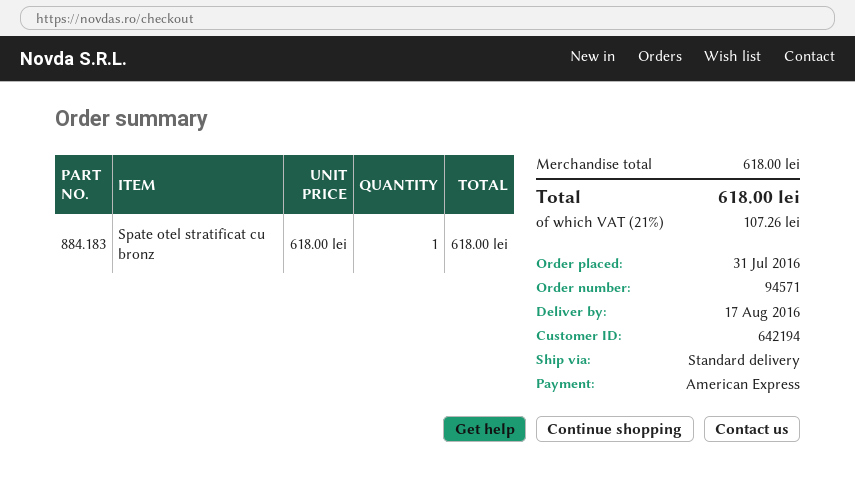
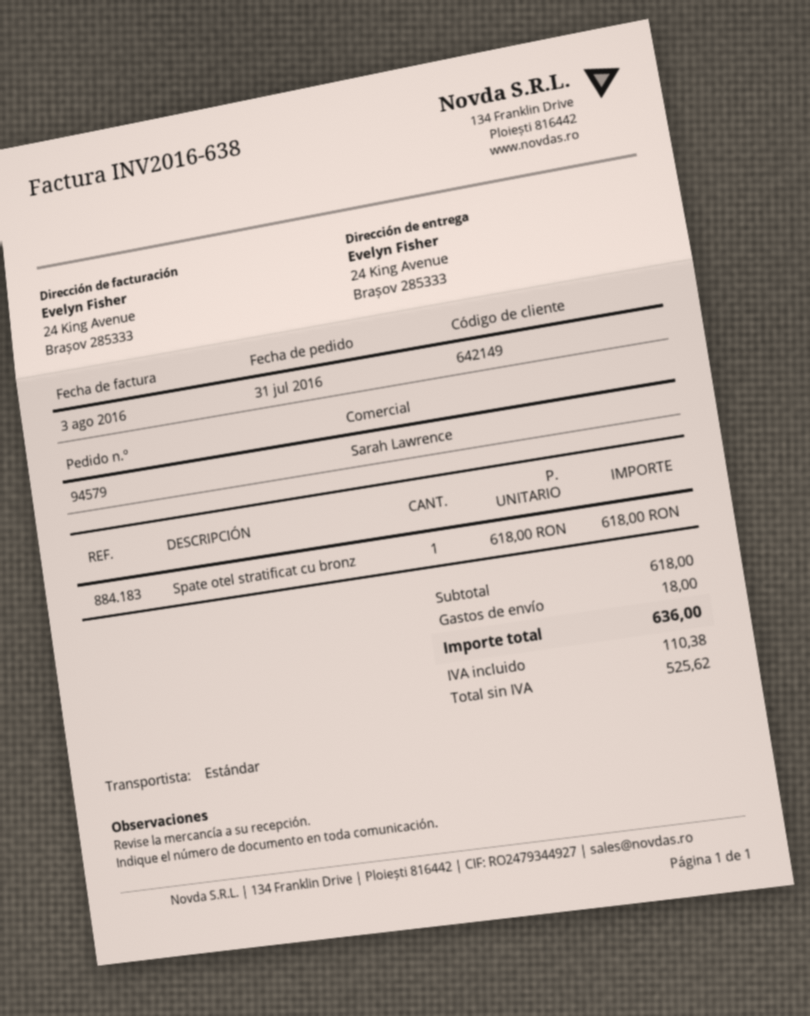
order number: 94571 -> 94579
customer number: 642194 -> 642149
shipping: none -> 18.00
tax: 107.26 -> 110.38
total: 618.00 -> 636.00

